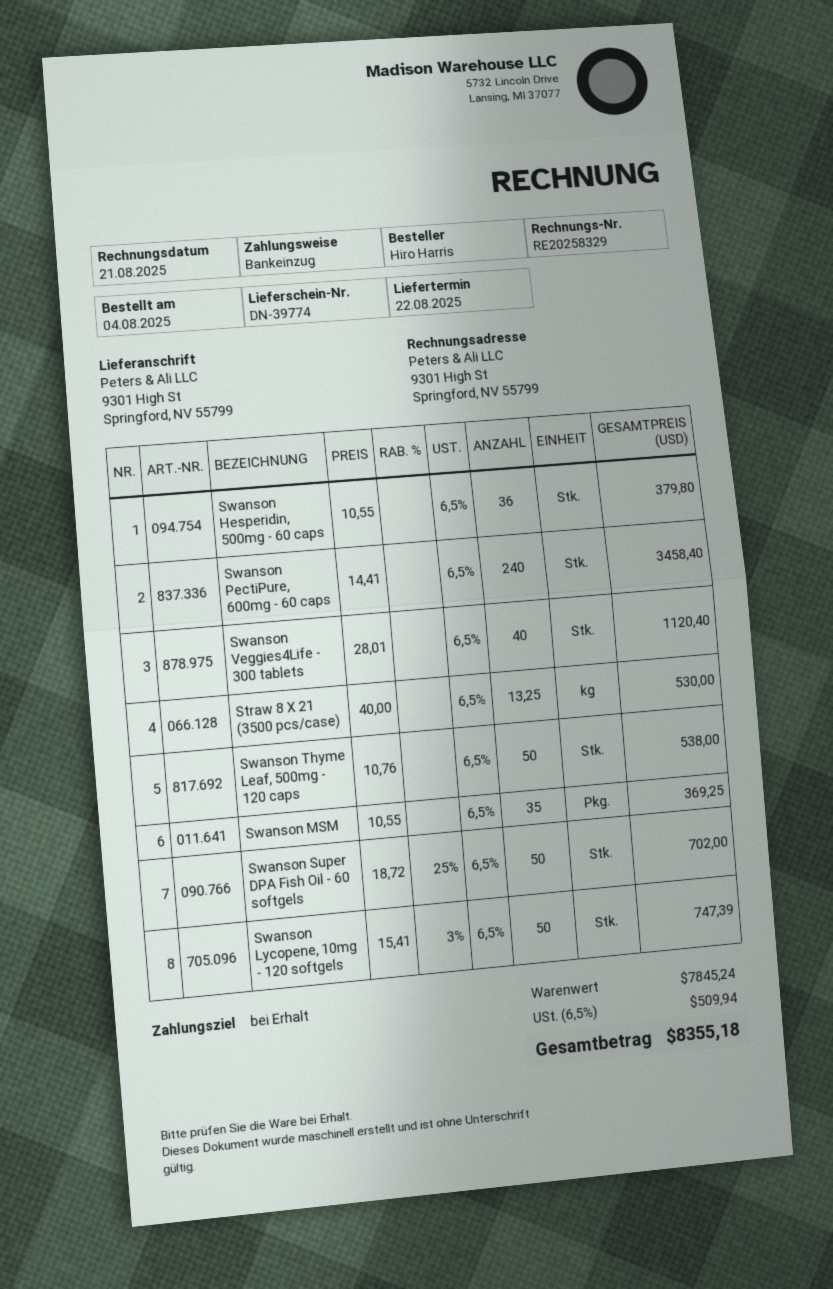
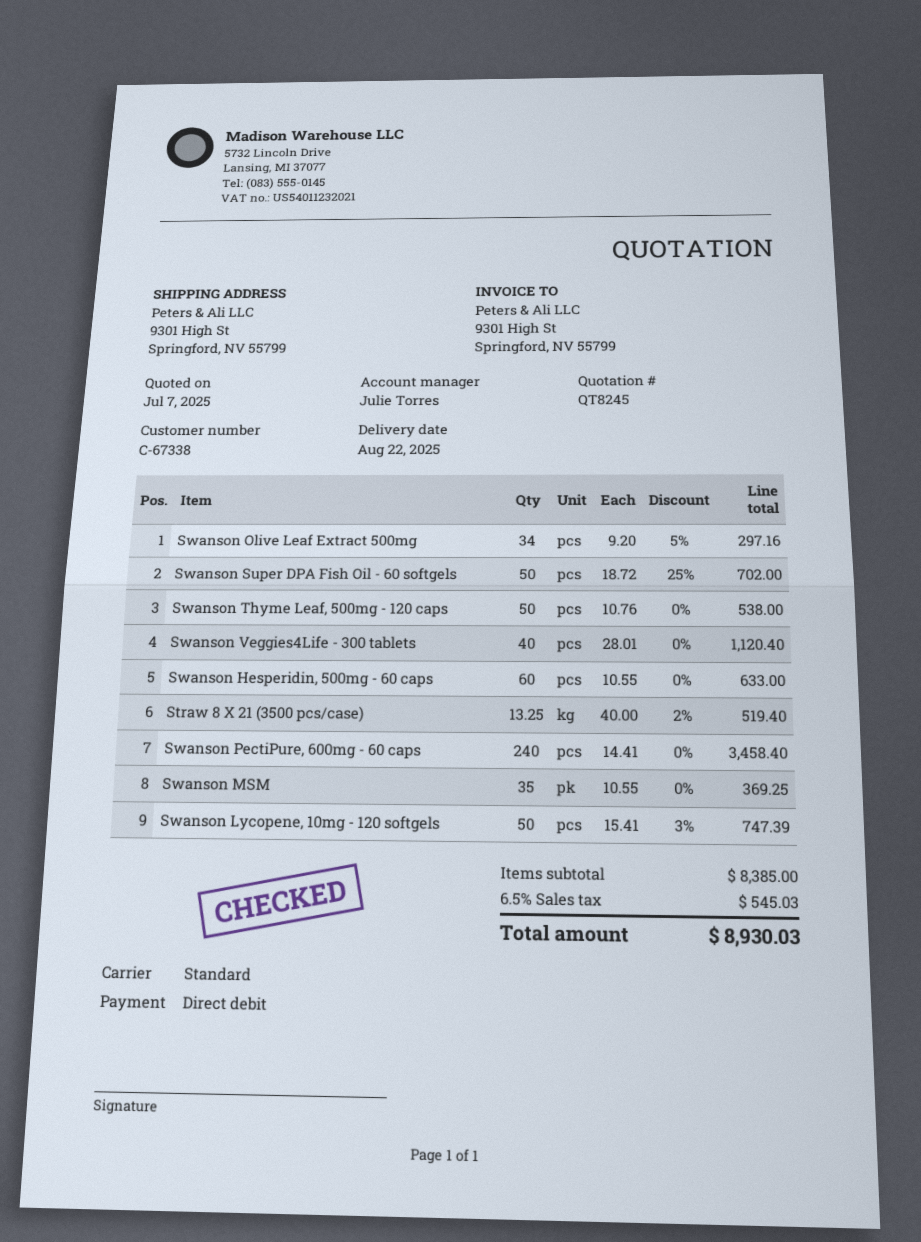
Swanson Hesperidin, 500mg - 60 caps: 36 x 10.55 = 379.80 -> 60 x 10.55 = 633.00
Straw 8 X 21 (3500 pcs/case): 13.25 x 40.00 = 530.00 -> 13.25 x 40.00 - 2% = 519.40
Swanson Olive Leaf Extract 500mg: none -> 34 x 9.20 - 5% = 297.16
subtotal: 7845.24 -> 8385.00
tax: 6.5% = 509.94 -> 6.5% = 545.03
total: 8355.18 -> 8930.03

